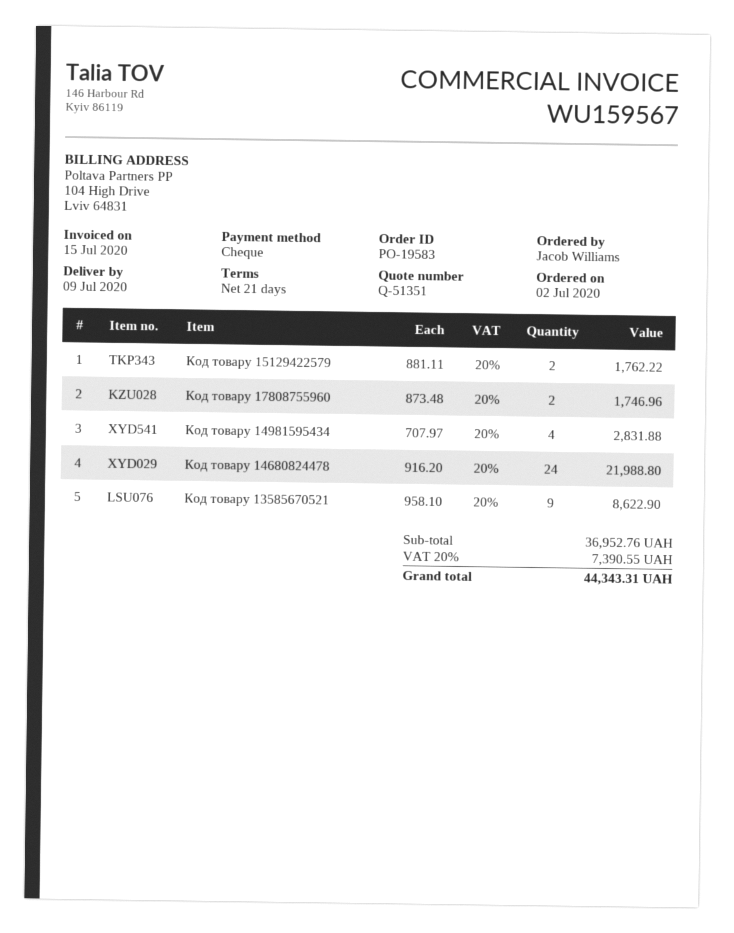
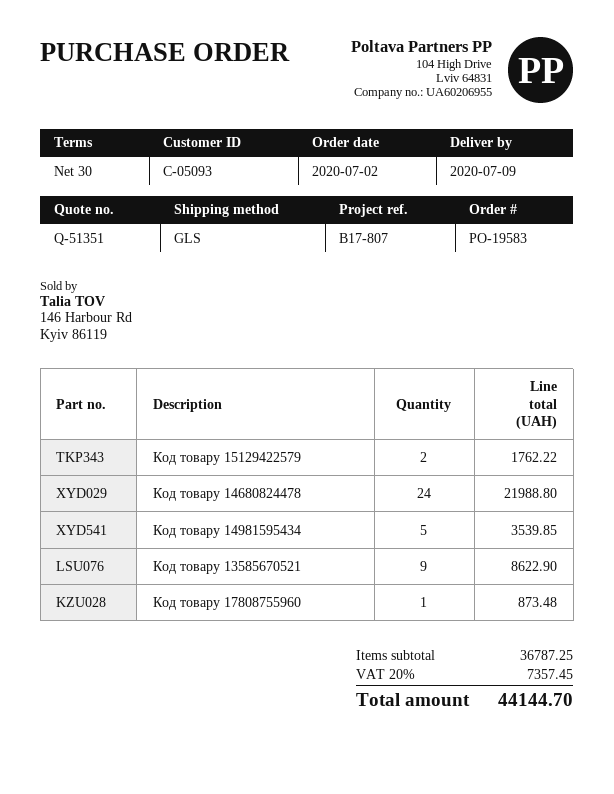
payment terms: 21 days -> 30 days
Код товару 17808755960: 2 for 1746.96 -> 1 for 873.48
Код товару 14981595434: 4 for 2831.88 -> 5 for 3539.85
subtotal: 36952.76 -> 36787.25
tax: 20% = 7390.55 -> 20% = 7357.45
total: 44343.31 -> 44144.70

